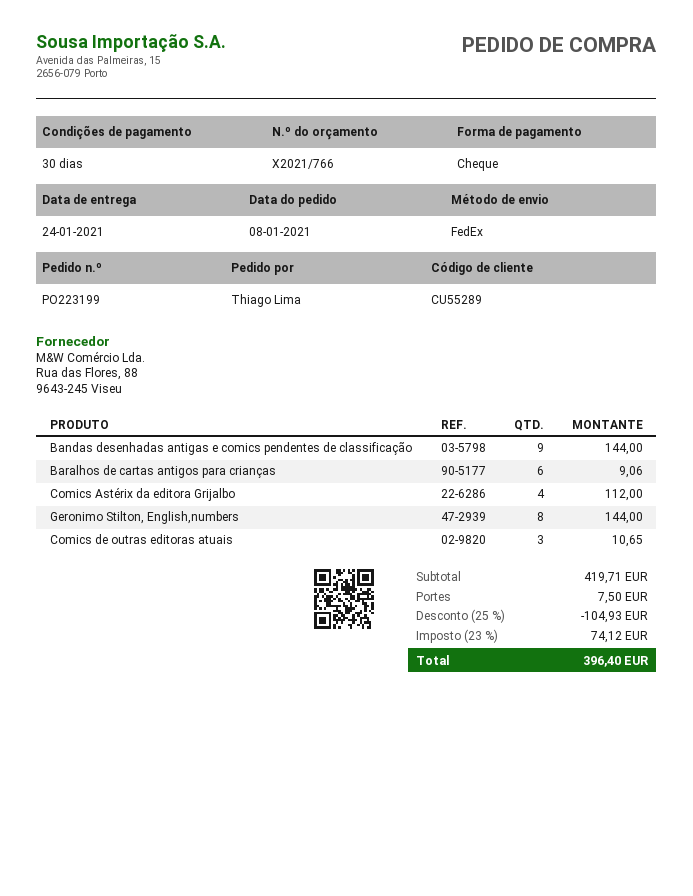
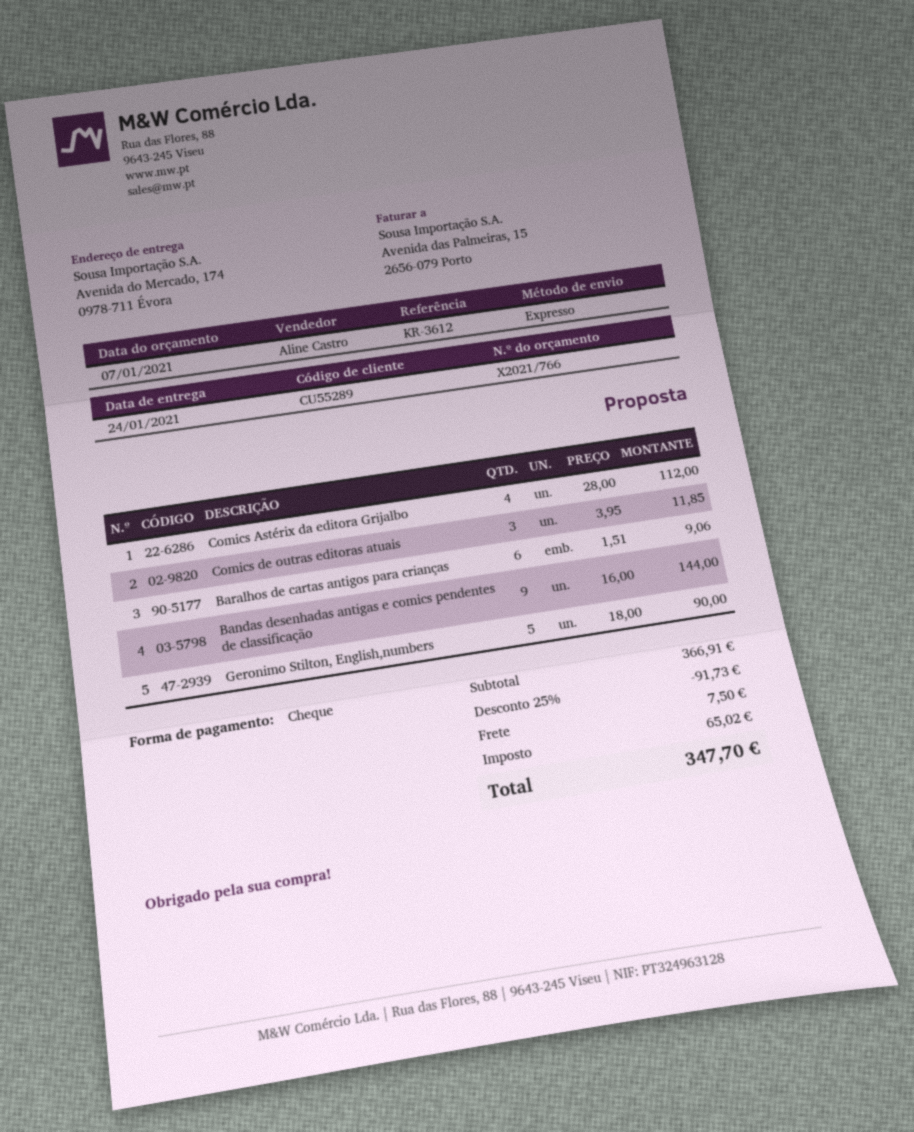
shipping method: FedEx -> express
Geronimo Stilton, English,numbers: 8 for 144.00 -> 5 for 90.00
Comics de outras editoras atuais: 3 for 10.65 -> 3 for 11.85
subtotal: 419.71 -> 366.91
discount: 25% = 104.93 -> 25% = 91.73
tax: 74.12 -> 65.02
total: 396.40 -> 347.70

